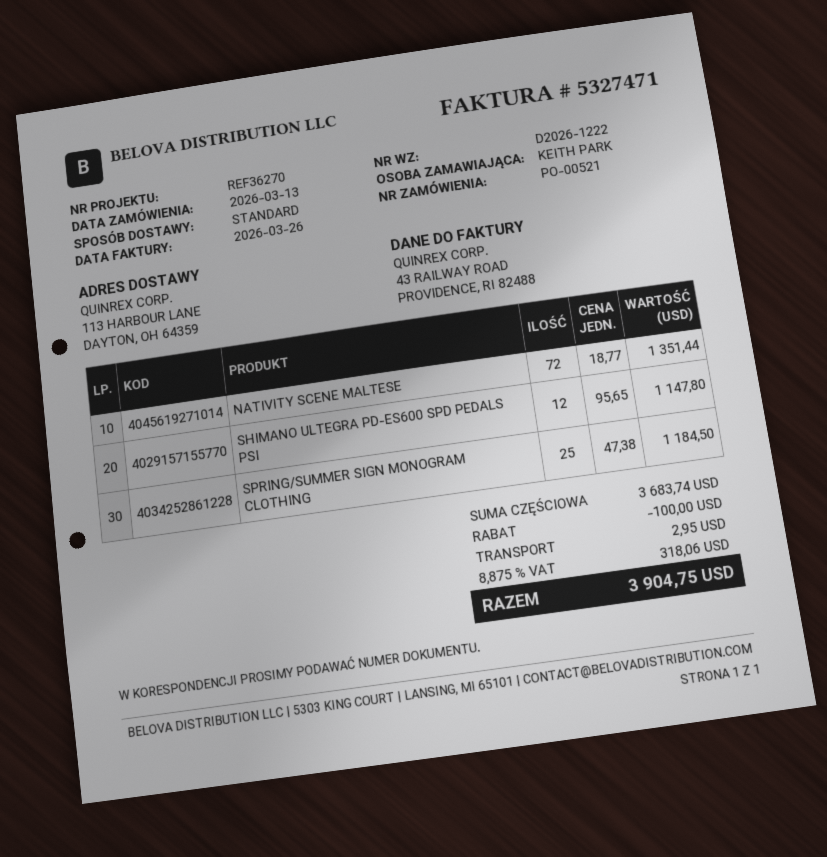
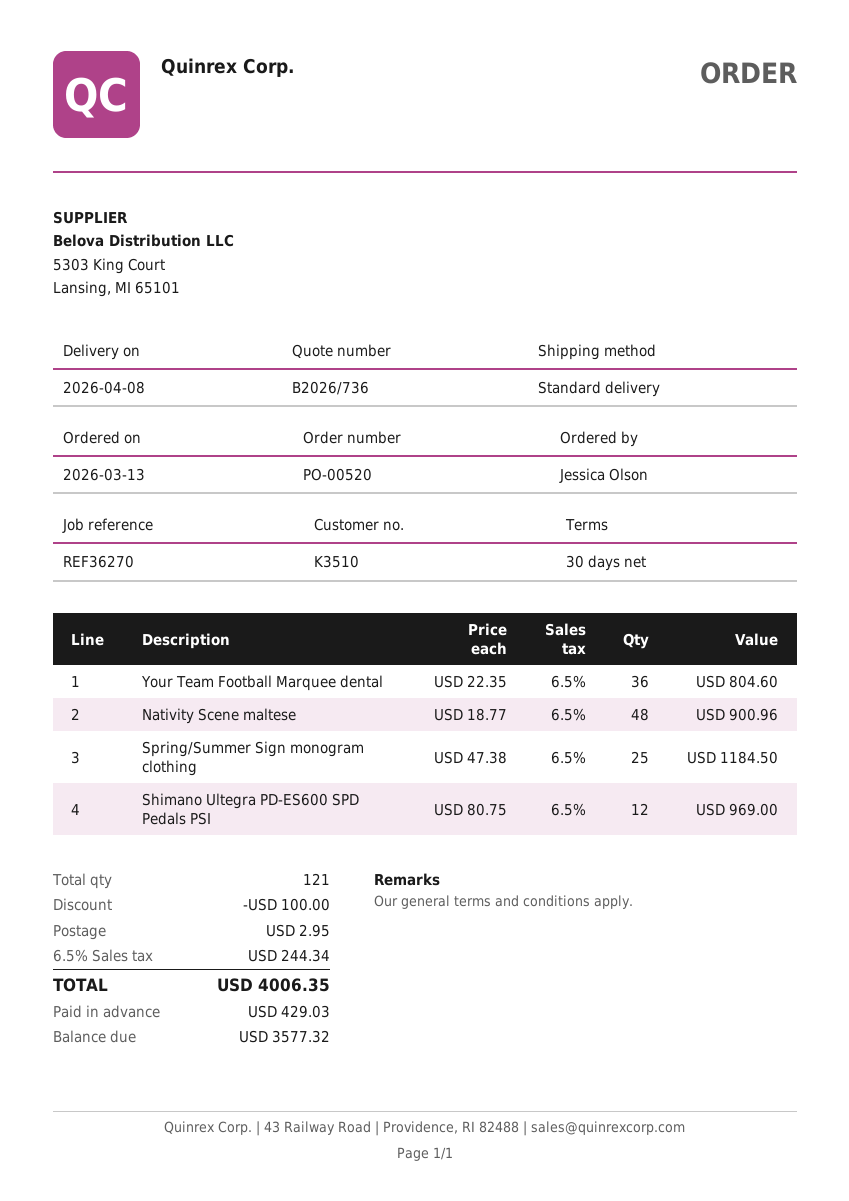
order number: PO-00521 -> PO-00520
ordered by: KEITH PARK -> Jessica Olson
NATIVITY SCENE MALTESE: 72 x 18.77 = 1351.44 -> 48 x 18.77 = 900.96
SHIMANO ULTEGRA PD-ES600 SPD PEDALS PSI: 12 x 95.65 = 1147.80 -> 12 x 80.75 = 969.00
Your Team Football Marquee dental: none -> 36 x 22.35 = 804.60
tax: 8.875% = 318.06 -> 6.5% = 244.34
total: 3904.75 -> 4006.35

